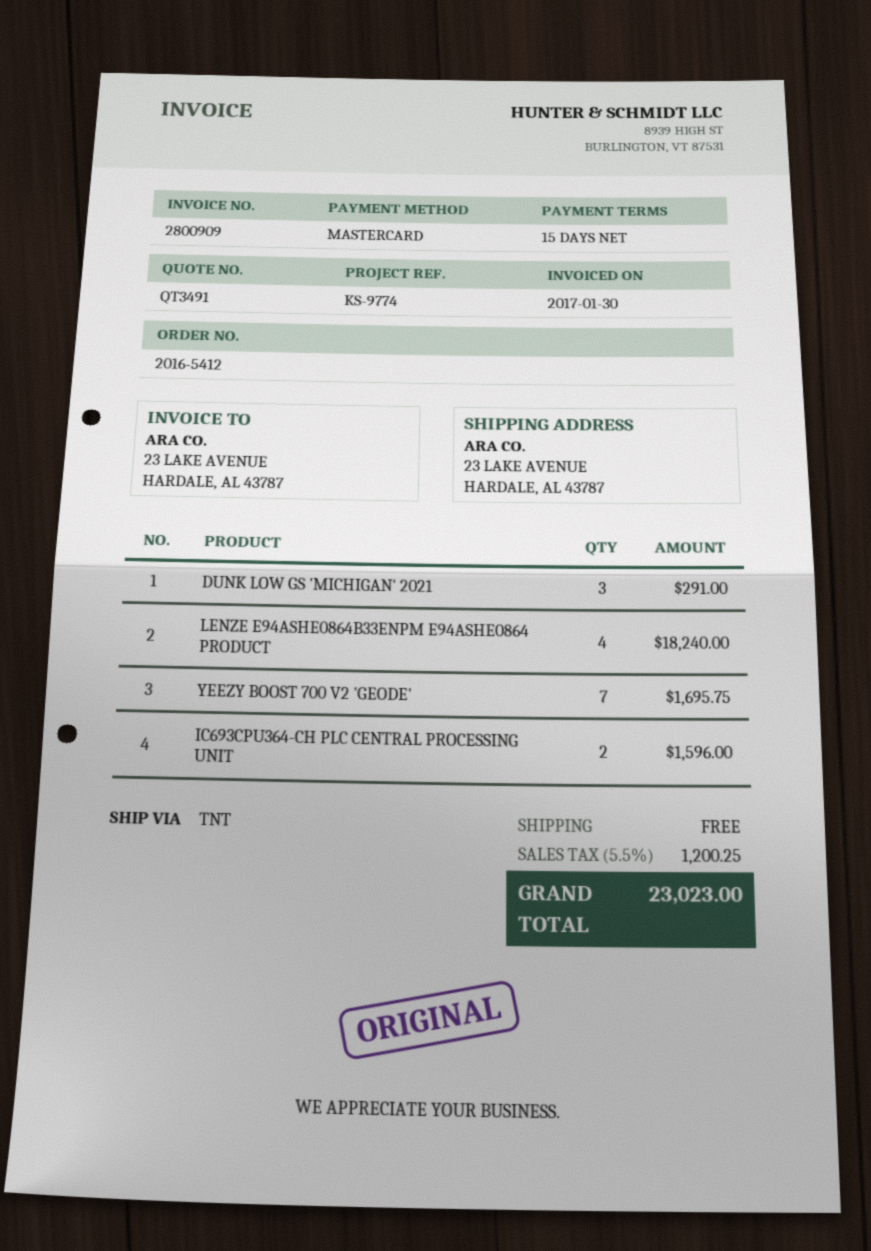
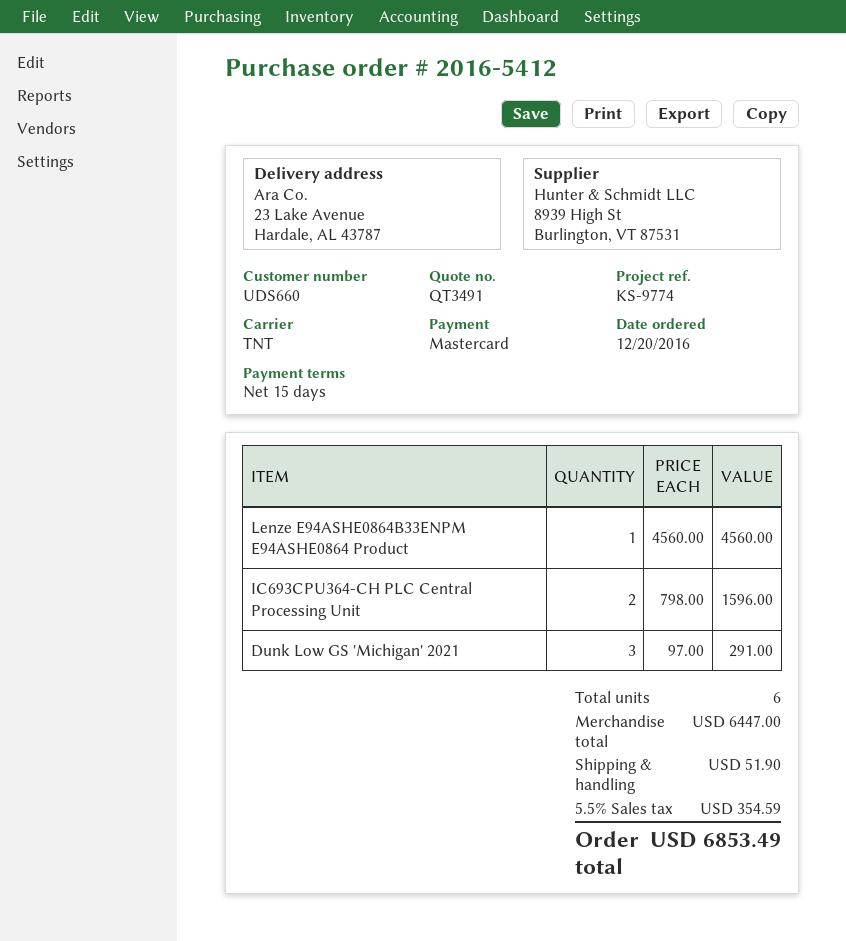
LENZE E94ASHE0864B33ENPM E94ASHE0864 PRODUCT: 4 for 18240.00 -> 1 for 4560.00
YEEZY BOOST 700 V2 'GEODE': 7 for 1695.75 -> none
shipping: 0.00 -> 51.90
tax: 5.5% = 1200.25 -> 5.5% = 354.59
total: 23023.00 -> 6853.49

